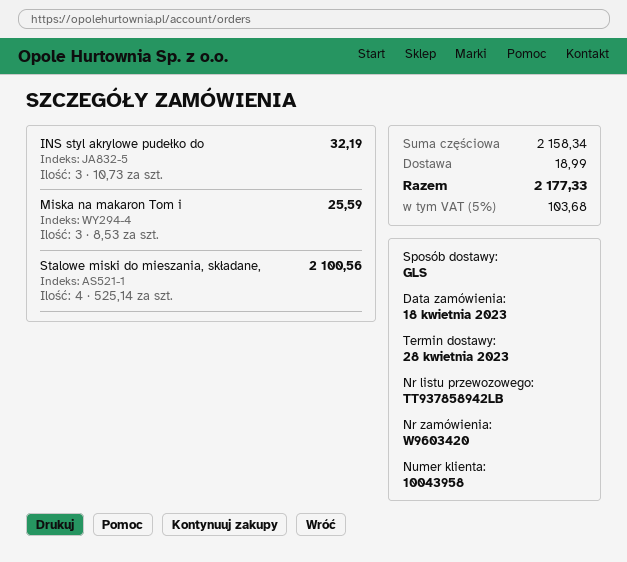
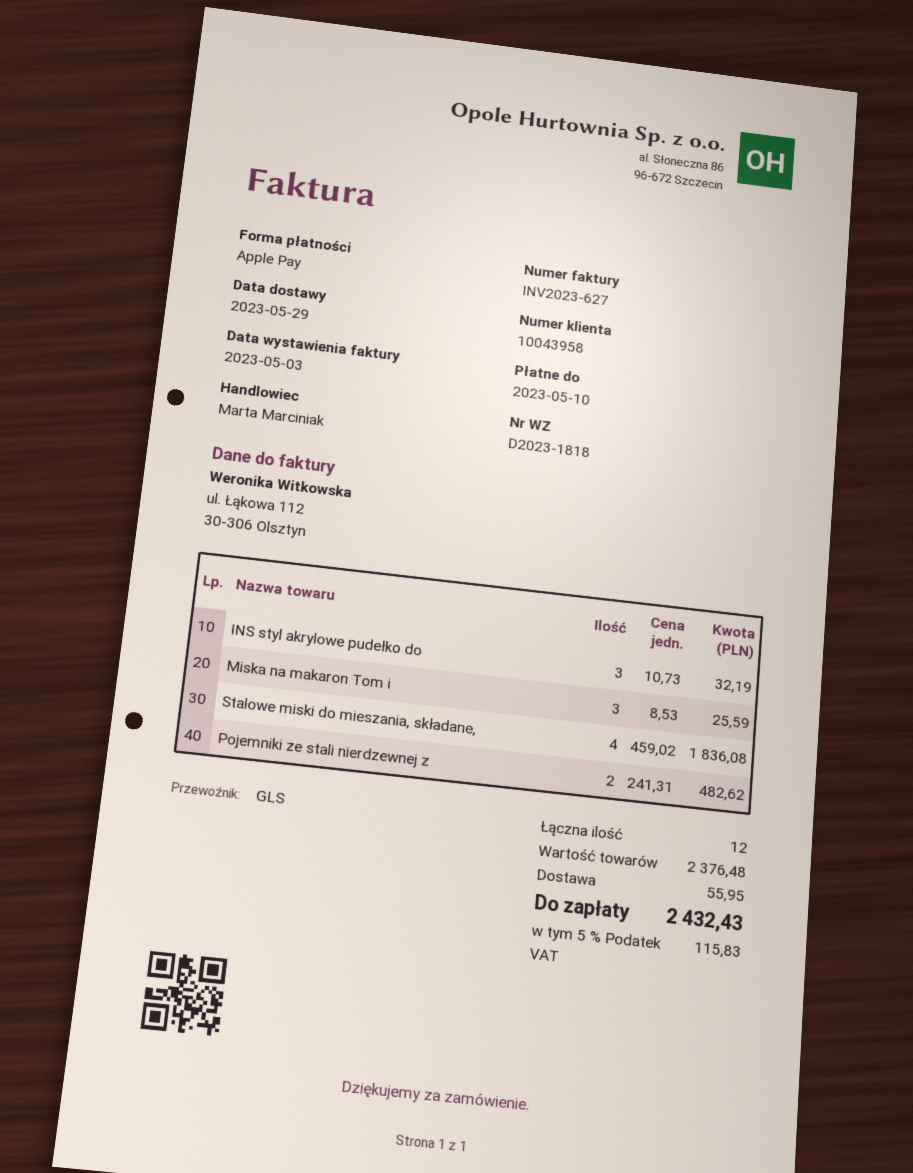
delivery date: 2023-04-28 -> 2023-05-29
Stalowe miski do mieszania, składane,: 4 x 525.14 = 2100.56 -> 4 x 459.02 = 1836.08
Pojemniki ze stali nierdzewnej z: none -> 2 x 241.31 = 482.62
subtotal: 2158.34 -> 2376.48
shipping: 18.99 -> 55.95
tax: 5% = 103.68 -> 5% = 115.83
total: 2177.33 -> 2432.43

